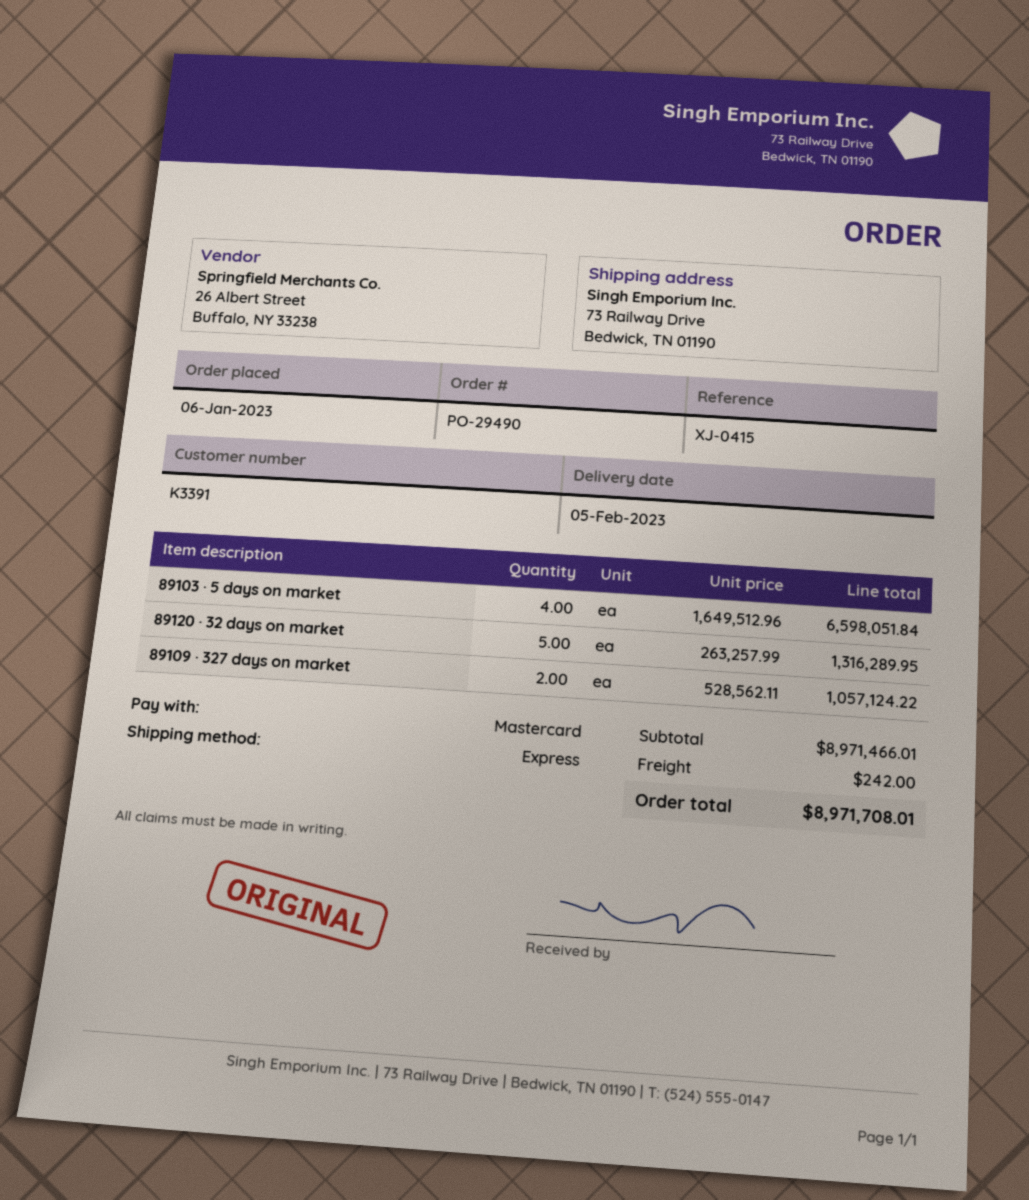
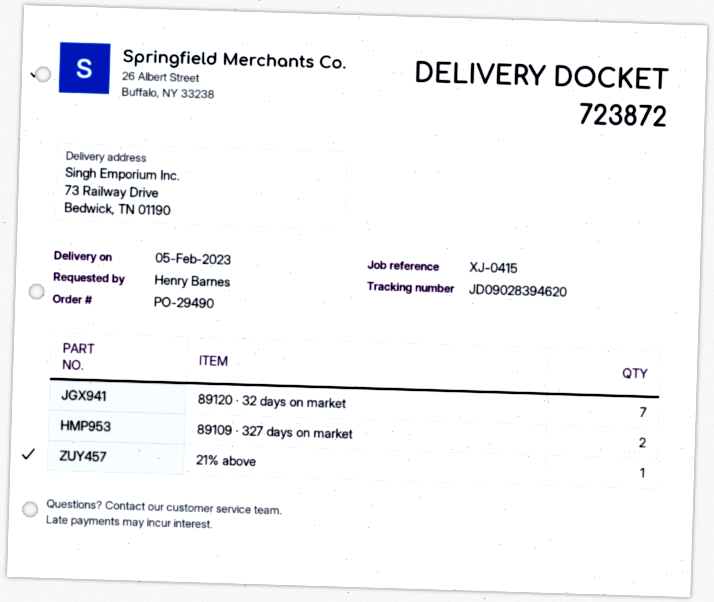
89103 · 5 days on market: 4 -> none
89120 · 32 days on market: 5 -> 7
21% above: none -> 1

